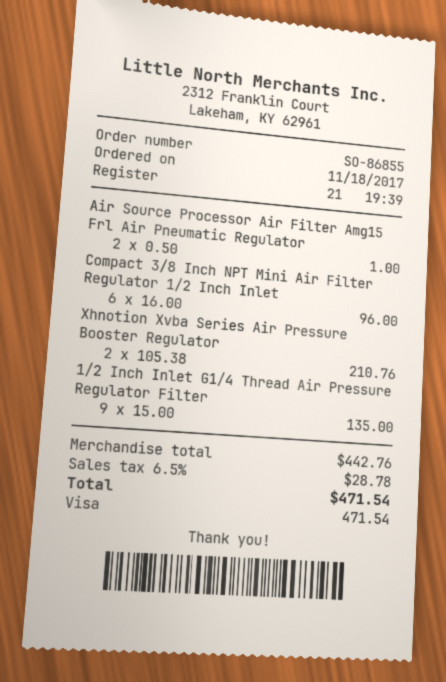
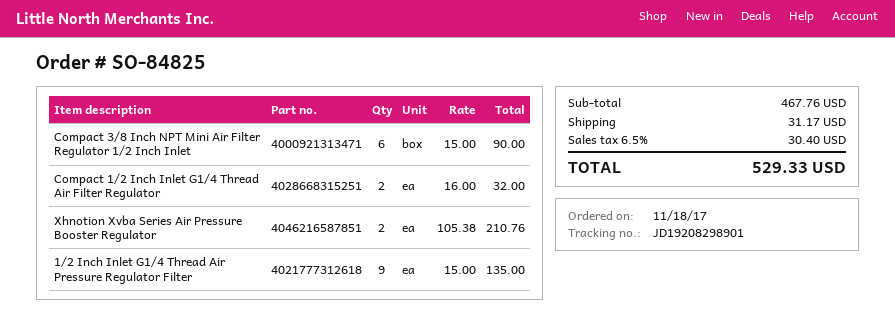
order number: SO-86855 -> SO-84825
Air Source Processor Air Filter Amg15 Frl Air Pneumatic Regulator: 2 x 0.50 = 1.00 -> none
Compact 3/8 Inch NPT Mini Air Filter Regulator 1/2 Inch Inlet: 6 x 16.00 = 96.00 -> 6 x 15.00 = 90.00
Compact 1/2 Inch Inlet G1/4 Thread Air Filter Regulator: none -> 2 x 16.00 = 32.00
subtotal: 442.76 -> 467.76
shipping: none -> 31.17
tax: 6.5% = 28.78 -> 6.5% = 30.40
total: 471.54 -> 529.33

